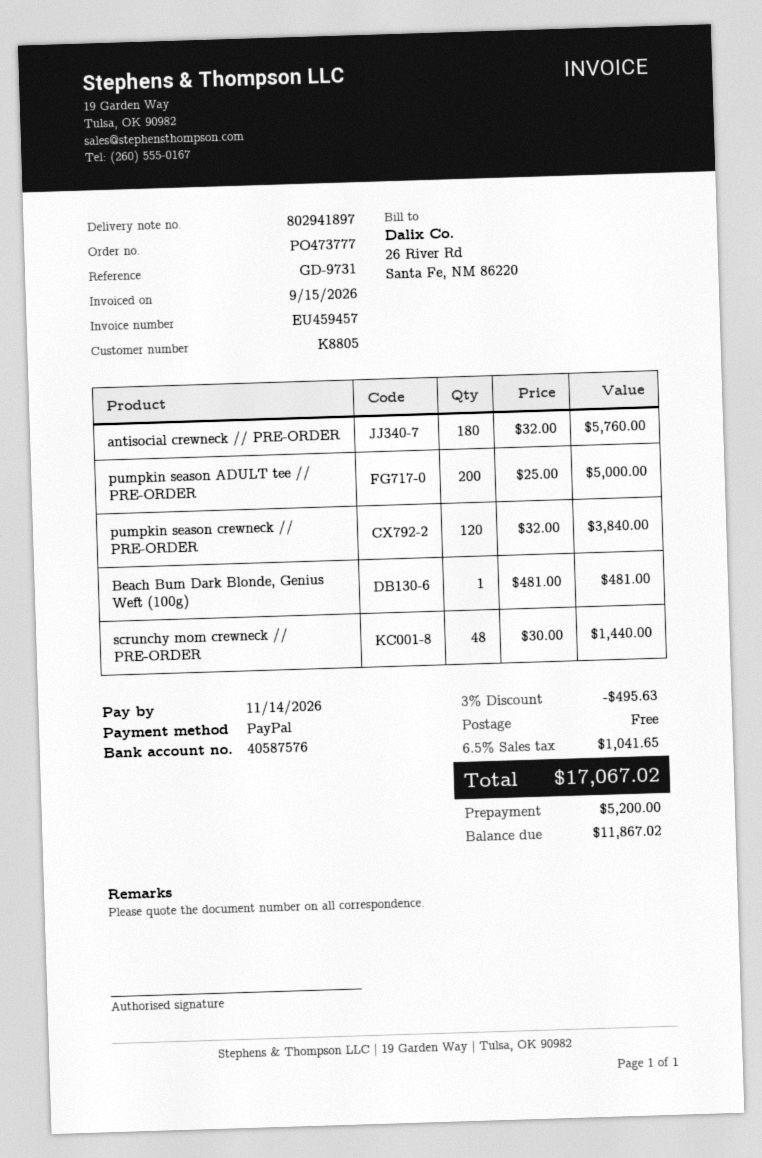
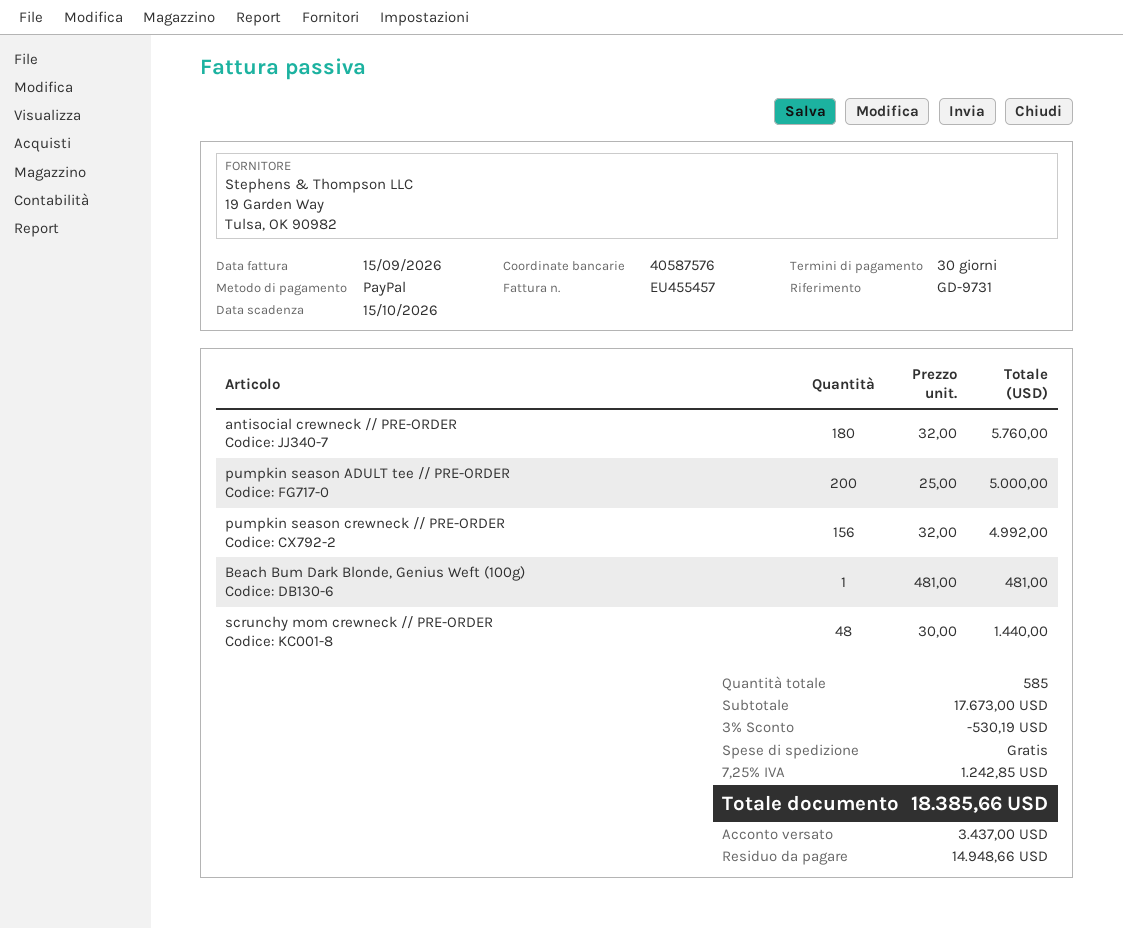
invoice number: EU459457 -> EU455457
due date: 2026-11-14 -> 2026-10-15
pumpkin season crewneck // PRE-ORDER: 120 x 32.00 = 3840.00 -> 156 x 32.00 = 4992.00
discount: 3% = 495.63 -> 3% = 530.19
tax: 6.5% = 1041.65 -> 7.25% = 1242.85
total: 17067.02 -> 18385.66
deposit: 5200.00 -> 3437.00
balance: 11867.02 -> 14948.66

